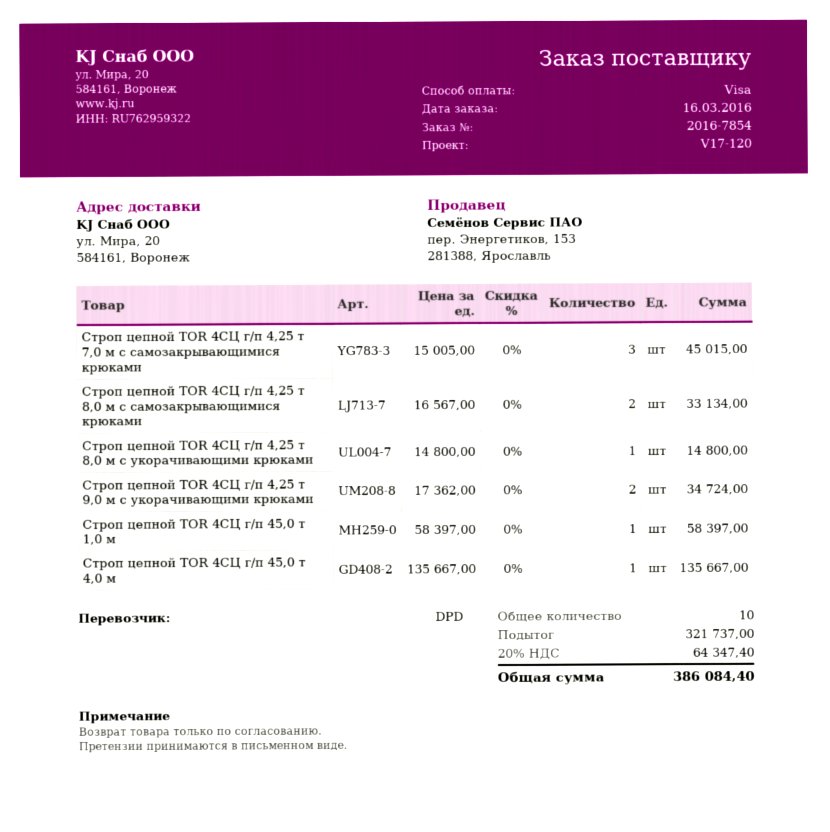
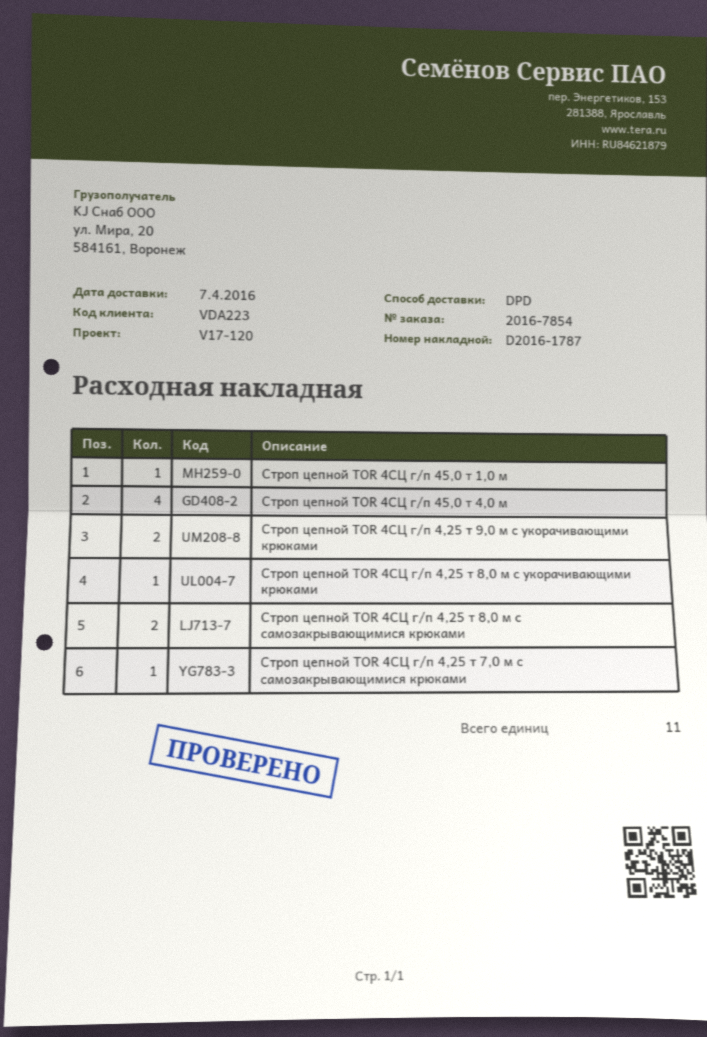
Строп цепной TOR 4СЦ г/п 4,25 т 7,0 м с самозакрывающимися крюками: 3 -> 1
Строп цепной TOR 4СЦ г/п 45,0 т 4,0 м: 1 -> 4
total quantity: 10 -> 11

